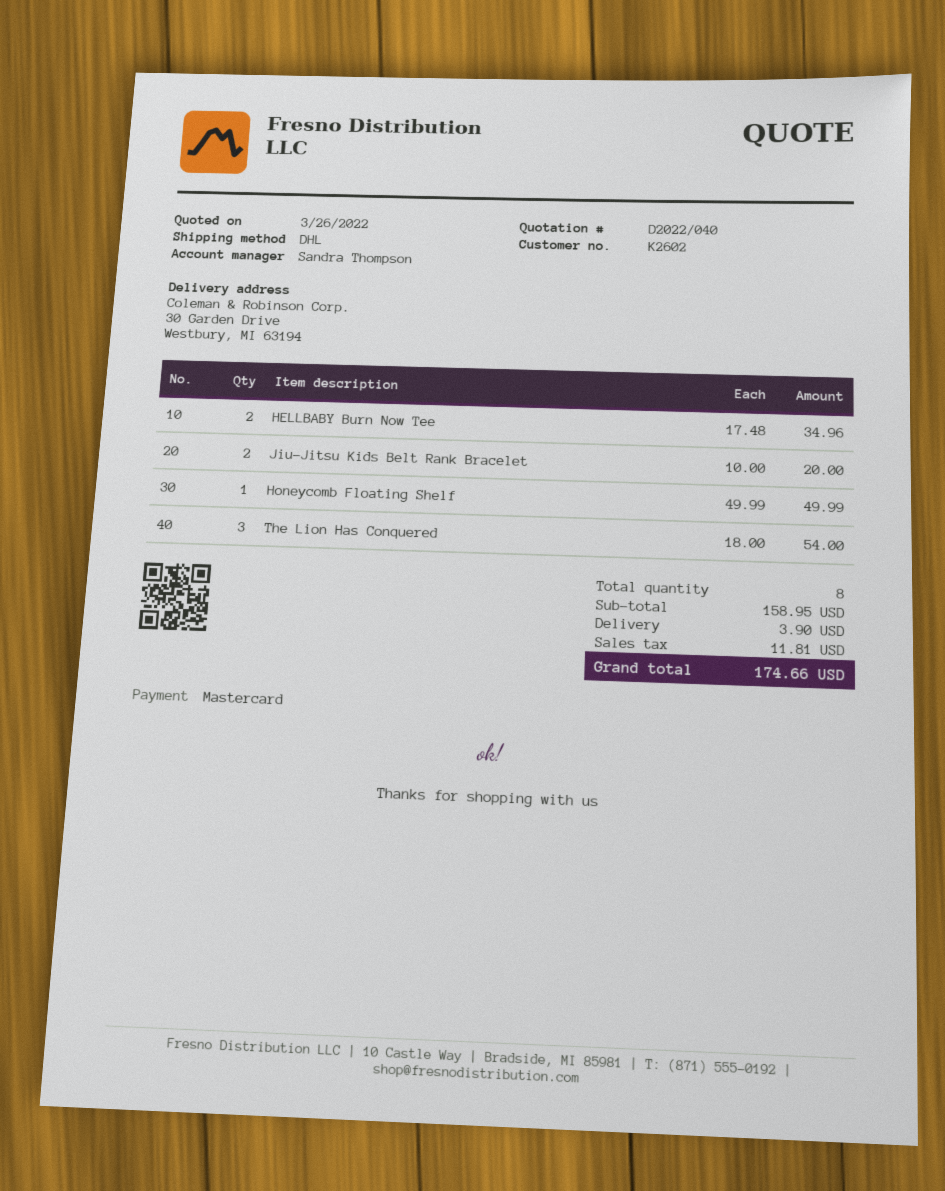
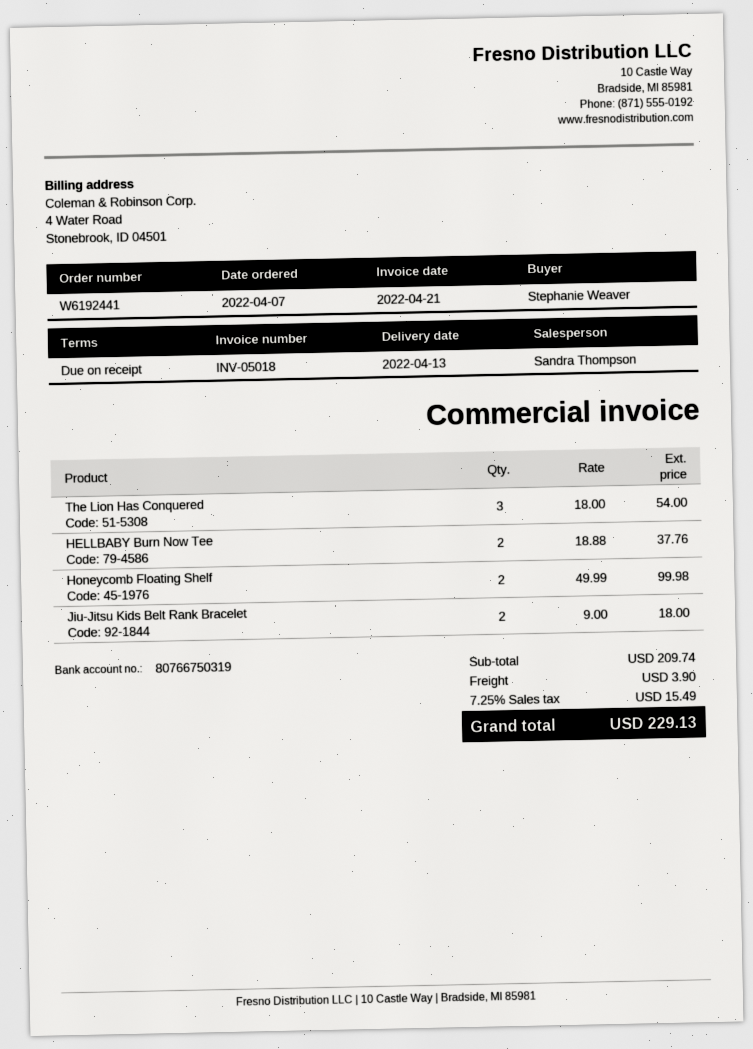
HELLBABY Burn Now Tee: 2 x 17.48 = 34.96 -> 2 x 18.88 = 37.76
Jiu-Jitsu Kids Belt Rank Bracelet: 2 x 10.00 = 20.00 -> 2 x 9.00 = 18.00
Honeycomb Floating Shelf: 1 x 49.99 = 49.99 -> 2 x 49.99 = 99.98
subtotal: 158.95 -> 209.74
tax: 11.81 -> 15.49
total: 174.66 -> 229.13

